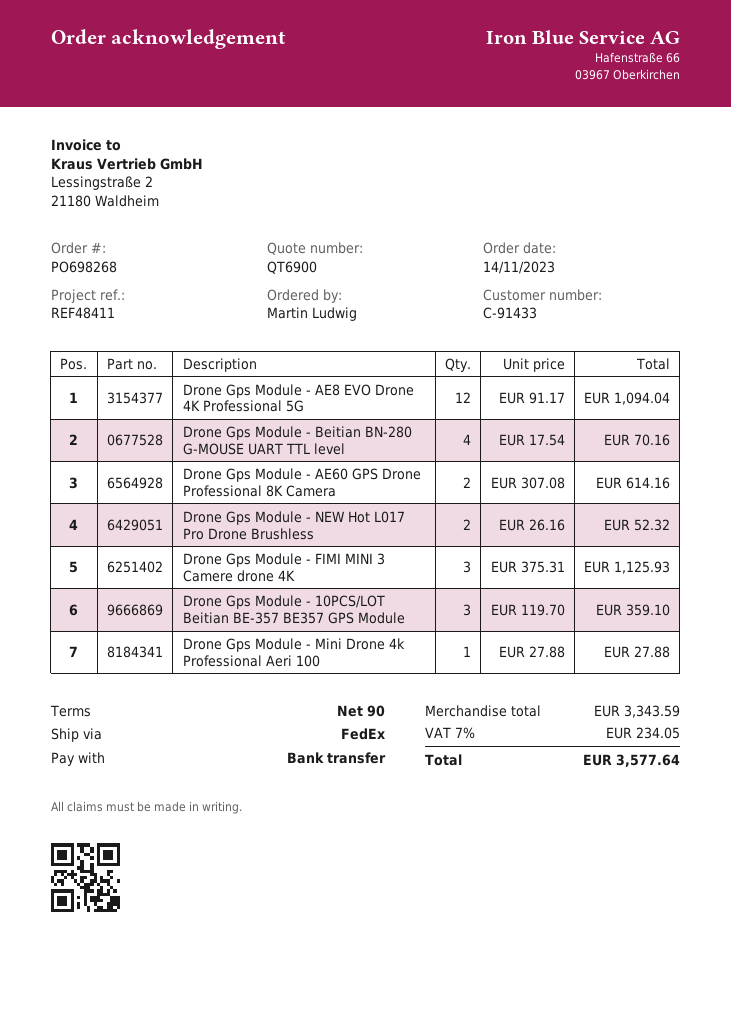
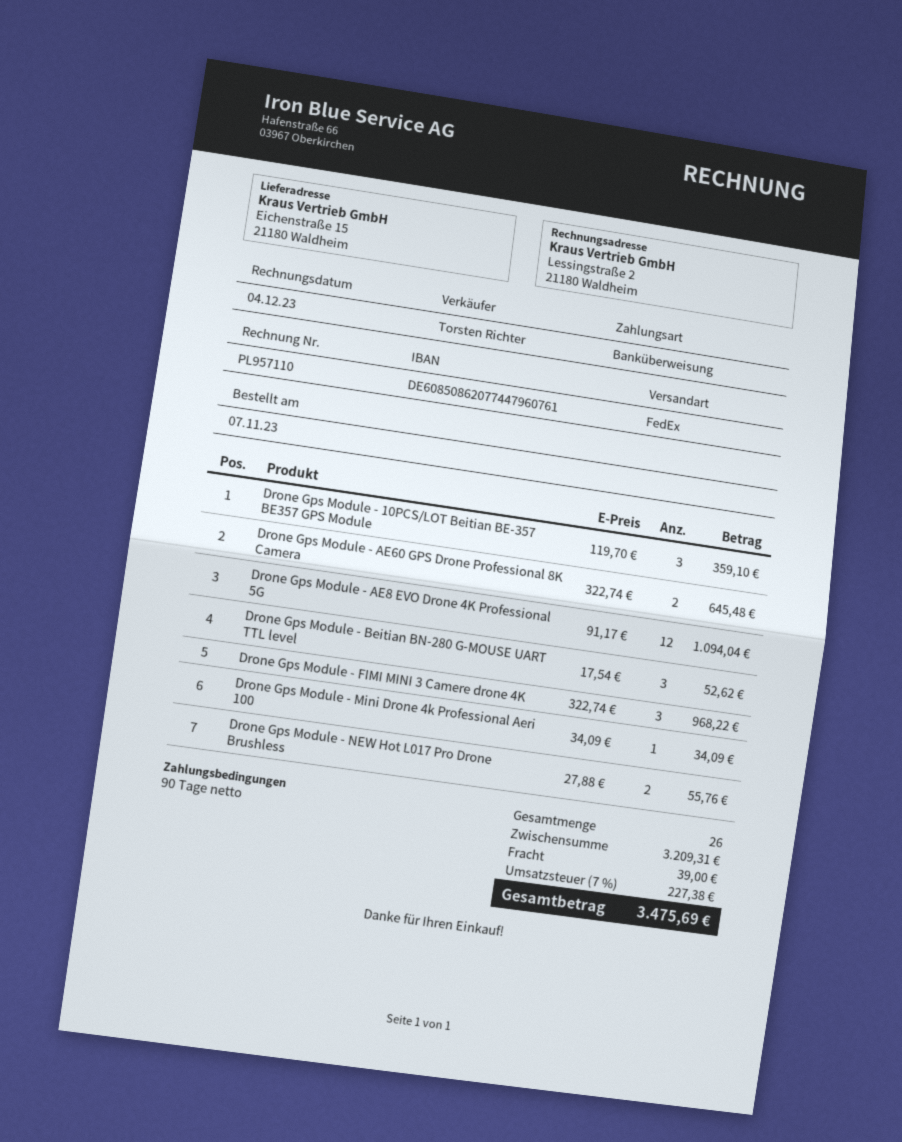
order date: 2023-11-14 -> 2023-11-07
Drone Gps Module - Beitian BN-280 G-MOUSE UART TTL level: 4 x 17.54 = 70.16 -> 3 x 17.54 = 52.62
Drone Gps Module - AE60 GPS Drone Professional 8K Camera: 2 x 307.08 = 614.16 -> 2 x 322.74 = 645.48
Drone Gps Module - NEW Hot L017 Pro Drone Brushless: 2 x 26.16 = 52.32 -> 2 x 27.88 = 55.76
Drone Gps Module - FIMI MINI 3 Camere drone 4K: 3 x 375.31 = 1125.93 -> 3 x 322.74 = 968.22
Drone Gps Module - Mini Drone 4k Professional Aeri 100: 1 x 27.88 = 27.88 -> 1 x 34.09 = 34.09
subtotal: 3343.59 -> 3209.31
shipping: none -> 39.00
tax: 7% = 234.05 -> 7% = 227.38
total: 3577.64 -> 3475.69

